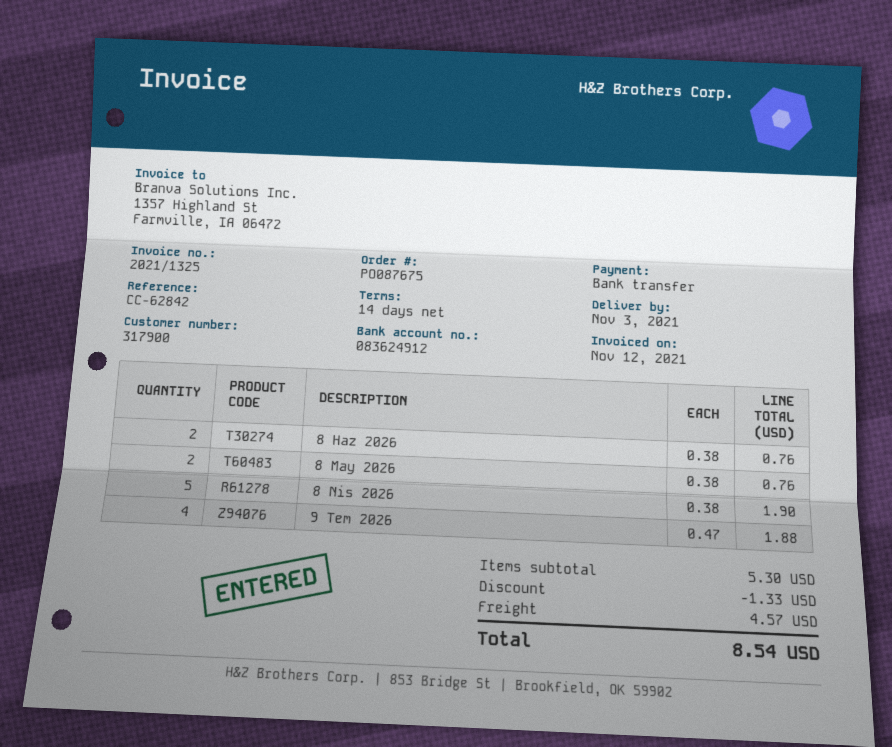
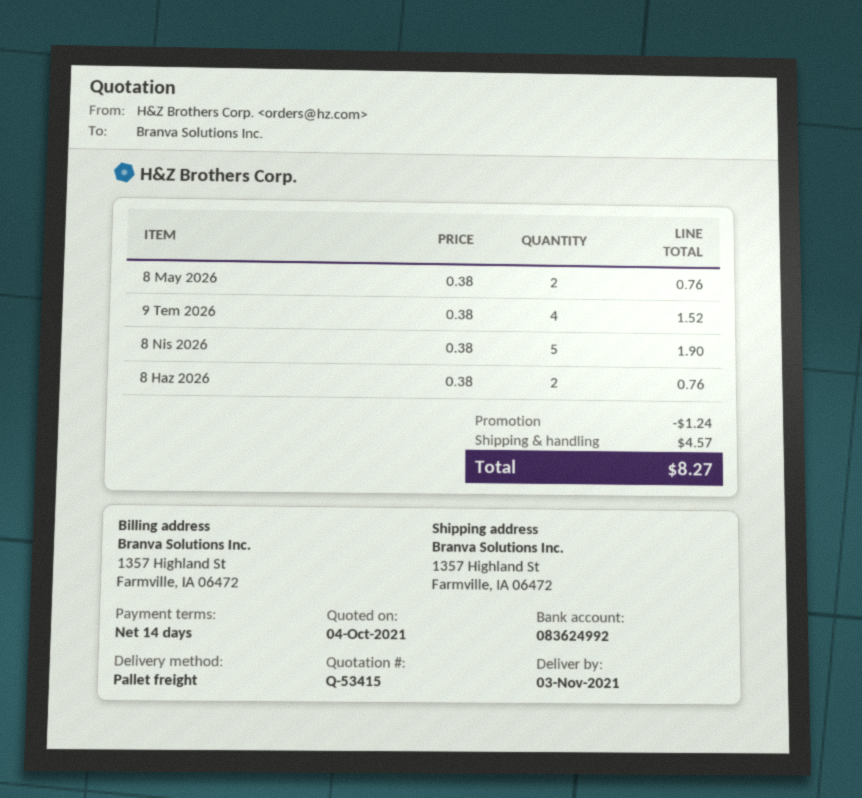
bank account: 083624912 -> 083624992
9 Tem 2026: 4 x 0.47 = 1.88 -> 4 x 0.38 = 1.52
discount: 1.33 -> 1.24
total: 8.54 -> 8.27

